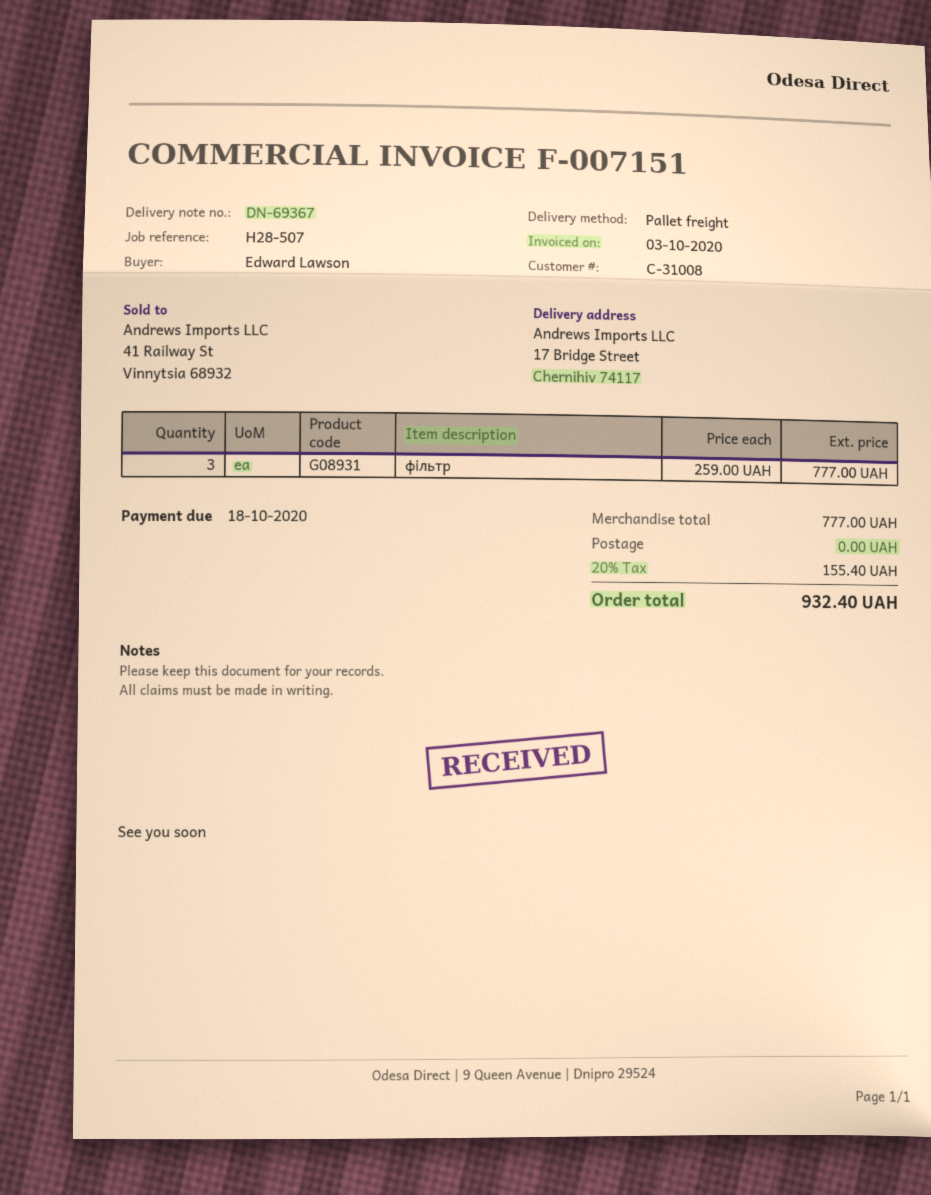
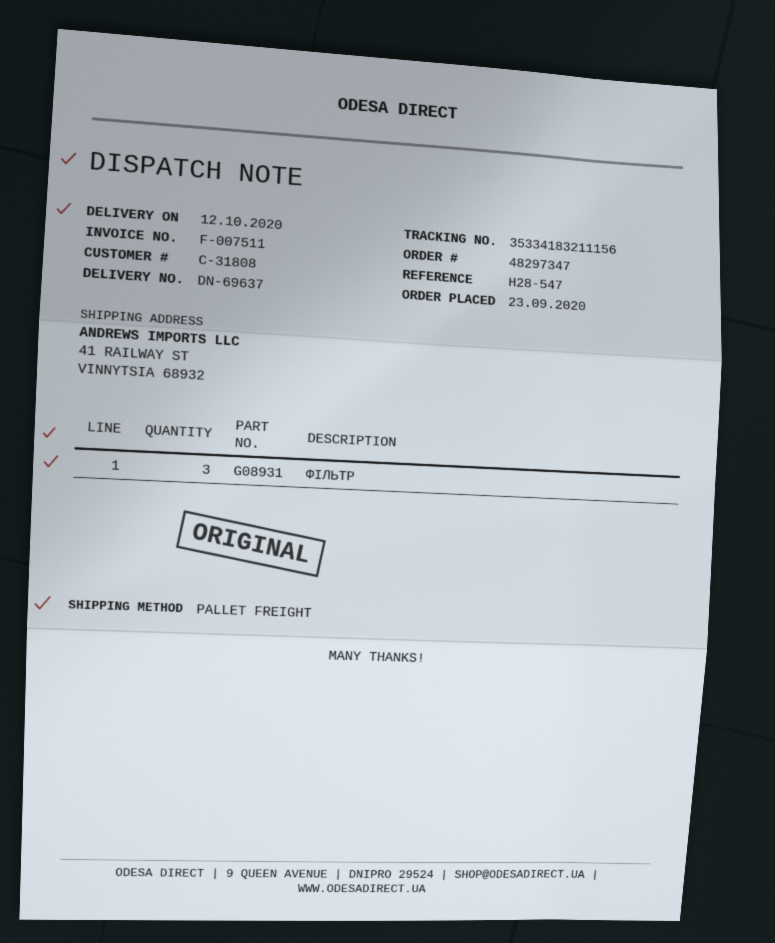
delivery note number: DN-69367 -> DN-69637
invoice number: F-007151 -> F-007511
customer number: C-31008 -> C-31808
reference: H28-507 -> H28-547
ship to: 17 Bridge Street, Chernihiv 74117 -> 41 RAILWAY ST, VINNYTSIA 68932

